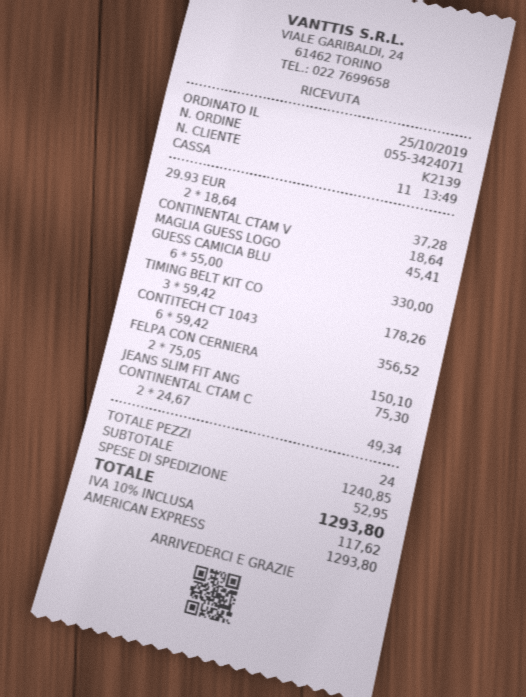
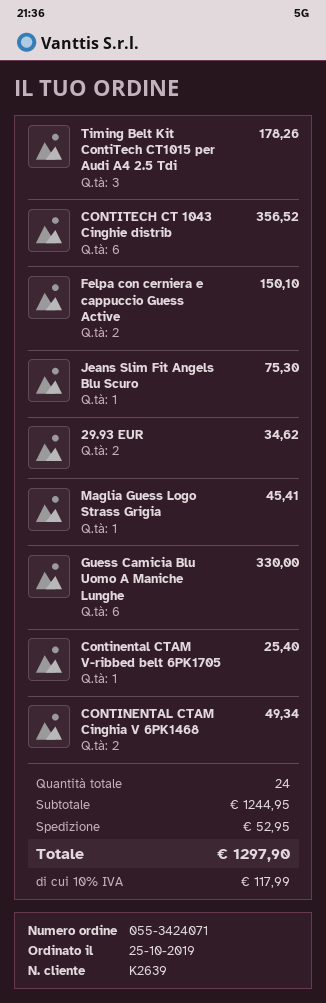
customer number: K2139 -> K2639
29.93 EUR: 2 for 37.28 -> 2 for 34.62
CONTINENTAL CTAM V: 1 for 18.64 -> 1 for 25.40
subtotal: 1240.85 -> 1244.95
tax: 10% = 117.62 -> 10% = 117.99
total: 1293.80 -> 1297.90

